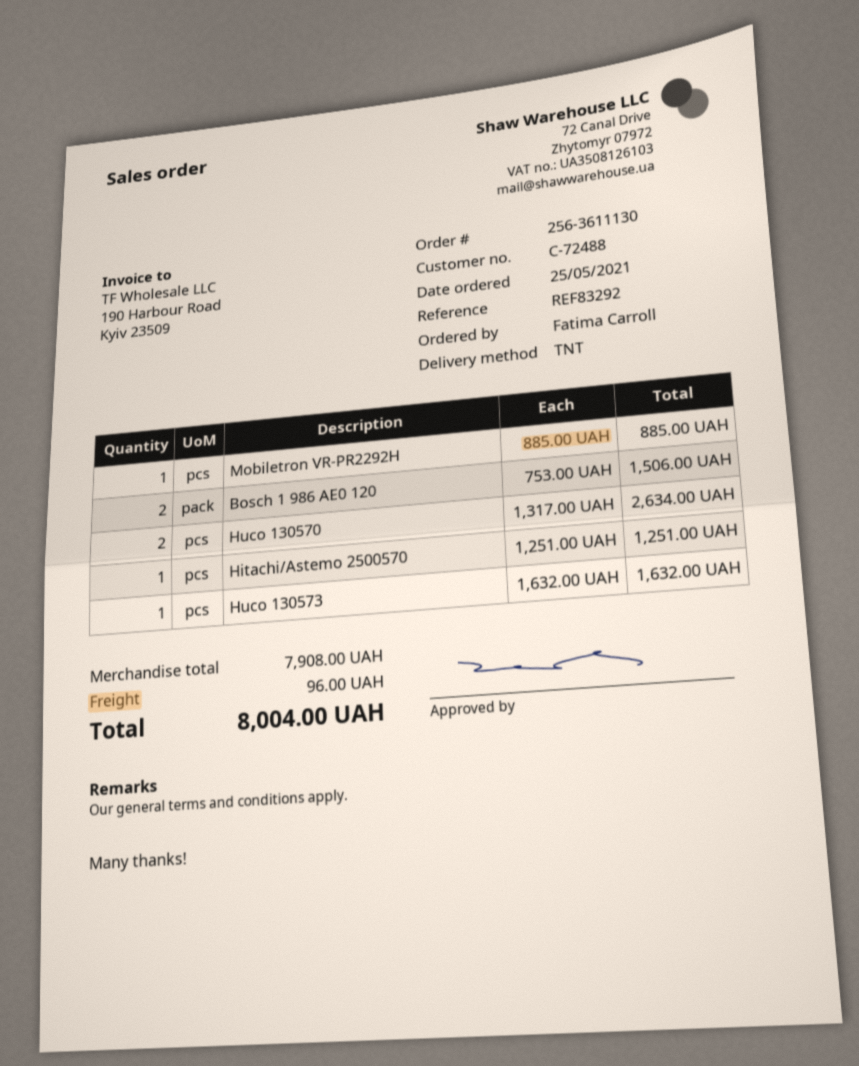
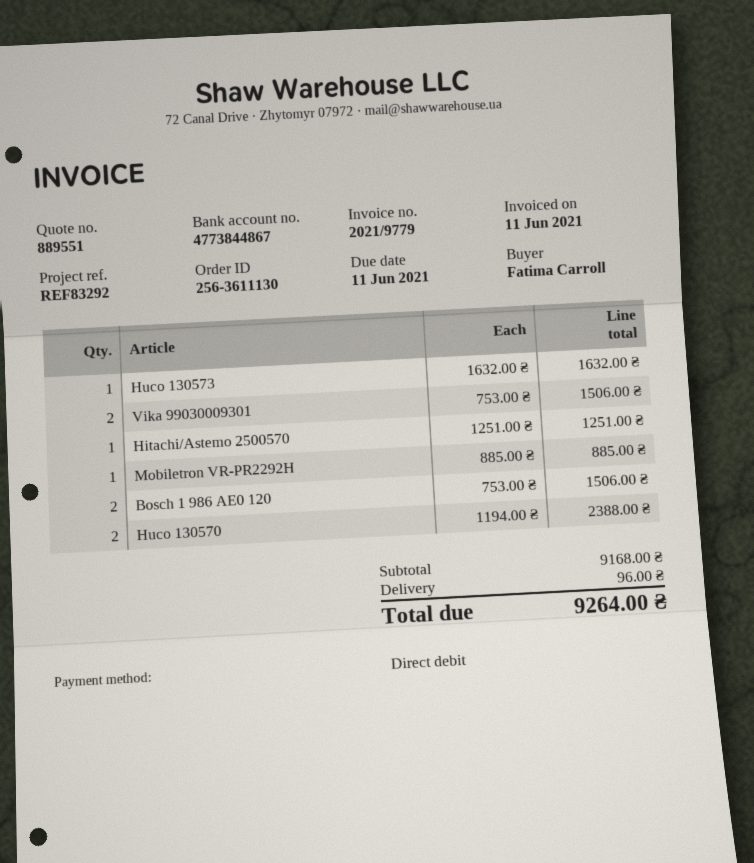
Huco 130570: 2 x 1317.00 = 2634.00 -> 2 x 1194.00 = 2388.00
Vika 99030009301: none -> 2 x 753.00 = 1506.00
subtotal: 7908.00 -> 9168.00
total: 8004.00 -> 9264.00

